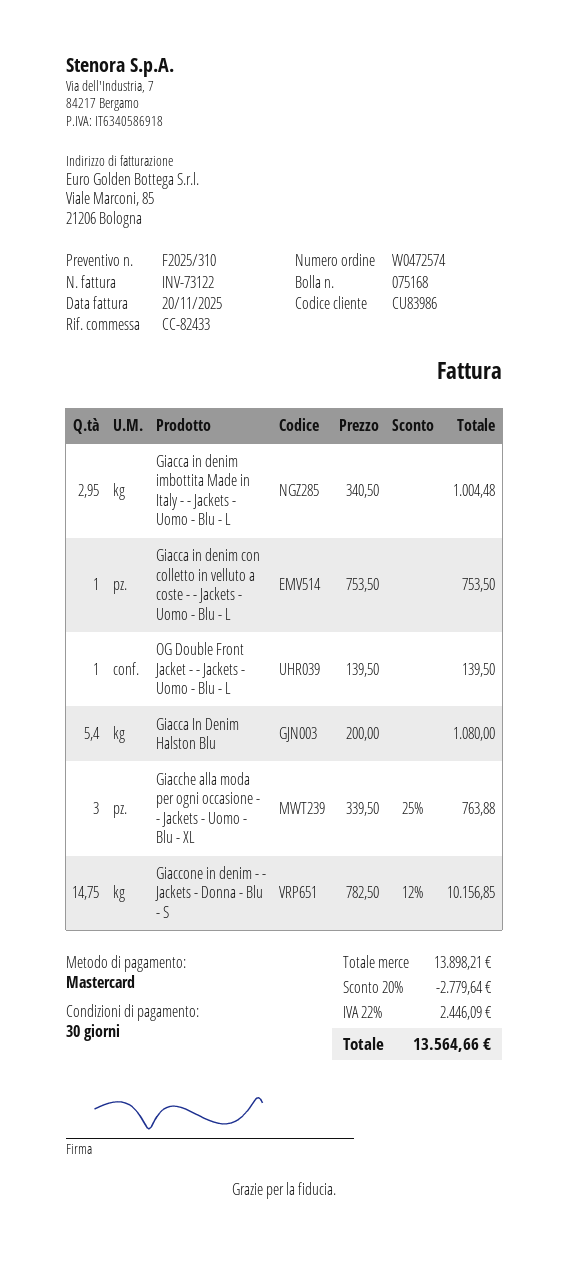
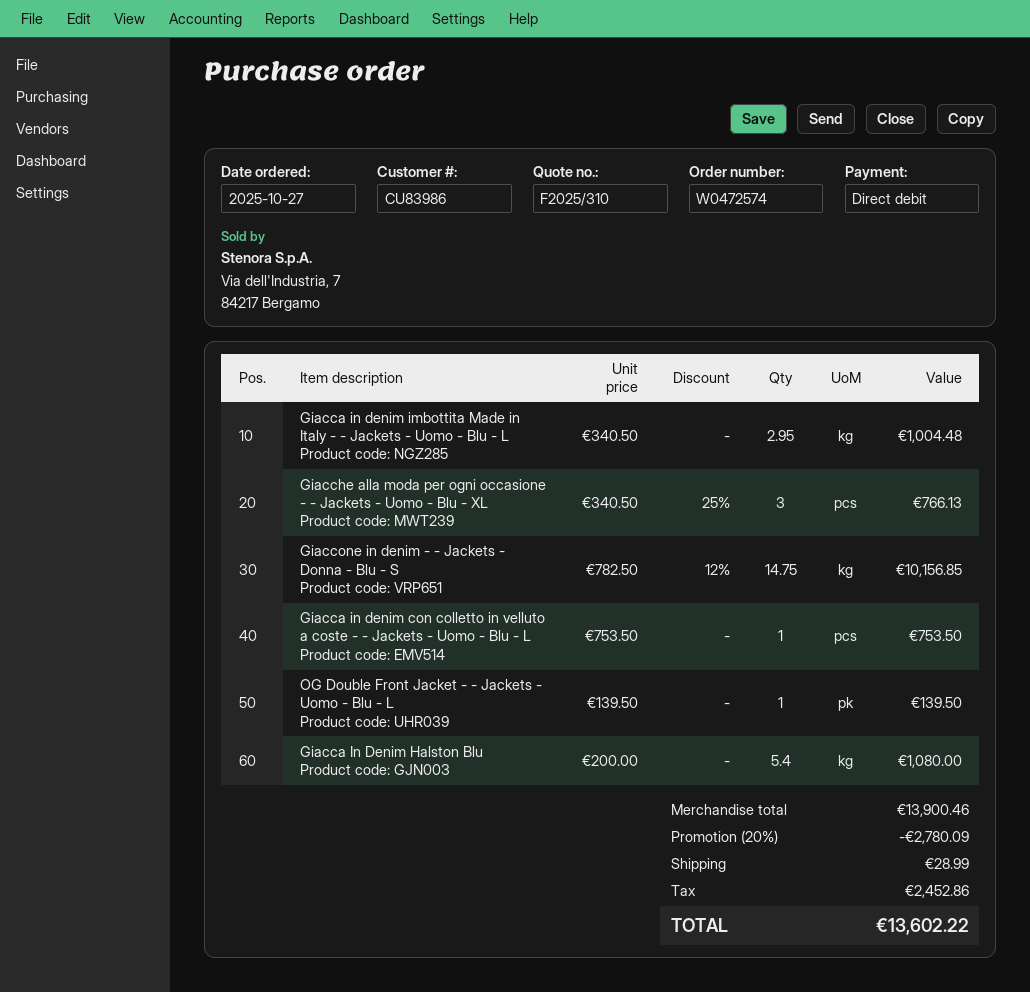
payment method: Mastercard -> direct debit
Giacche alla moda per ogni occasione - - Jackets - Uomo - Blu - XL: 3 x 339.50 - 25% = 763.88 -> 3 x 340.50 - 25% = 766.13
subtotal: 13898.21 -> 13900.46
discount: 20% = 2779.64 -> 20% = 2780.09
shipping: none -> 28.99
tax: 2446.09 -> 2452.86
total: 13564.66 -> 13602.22

